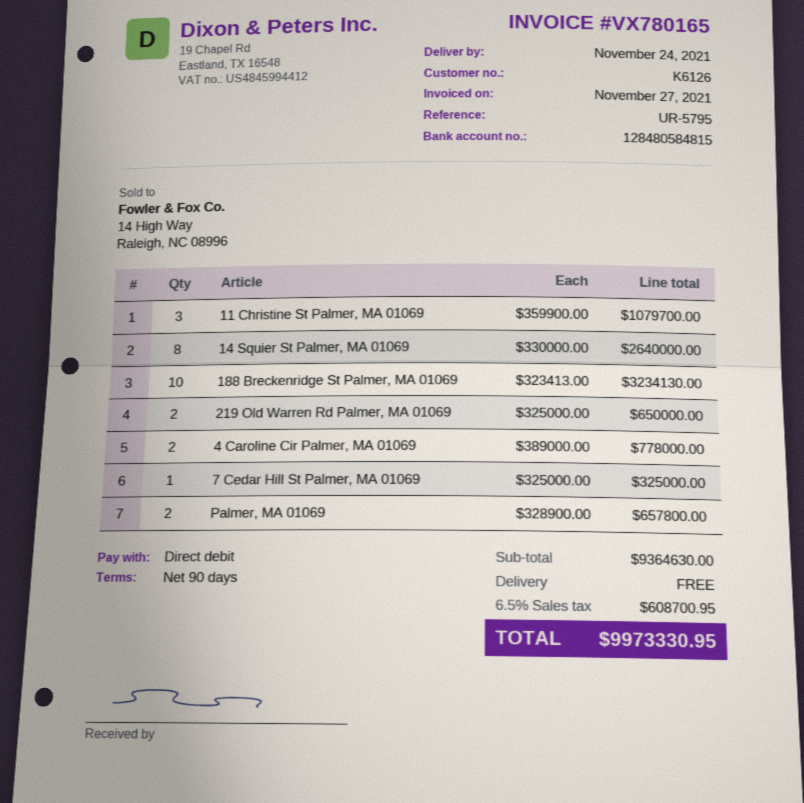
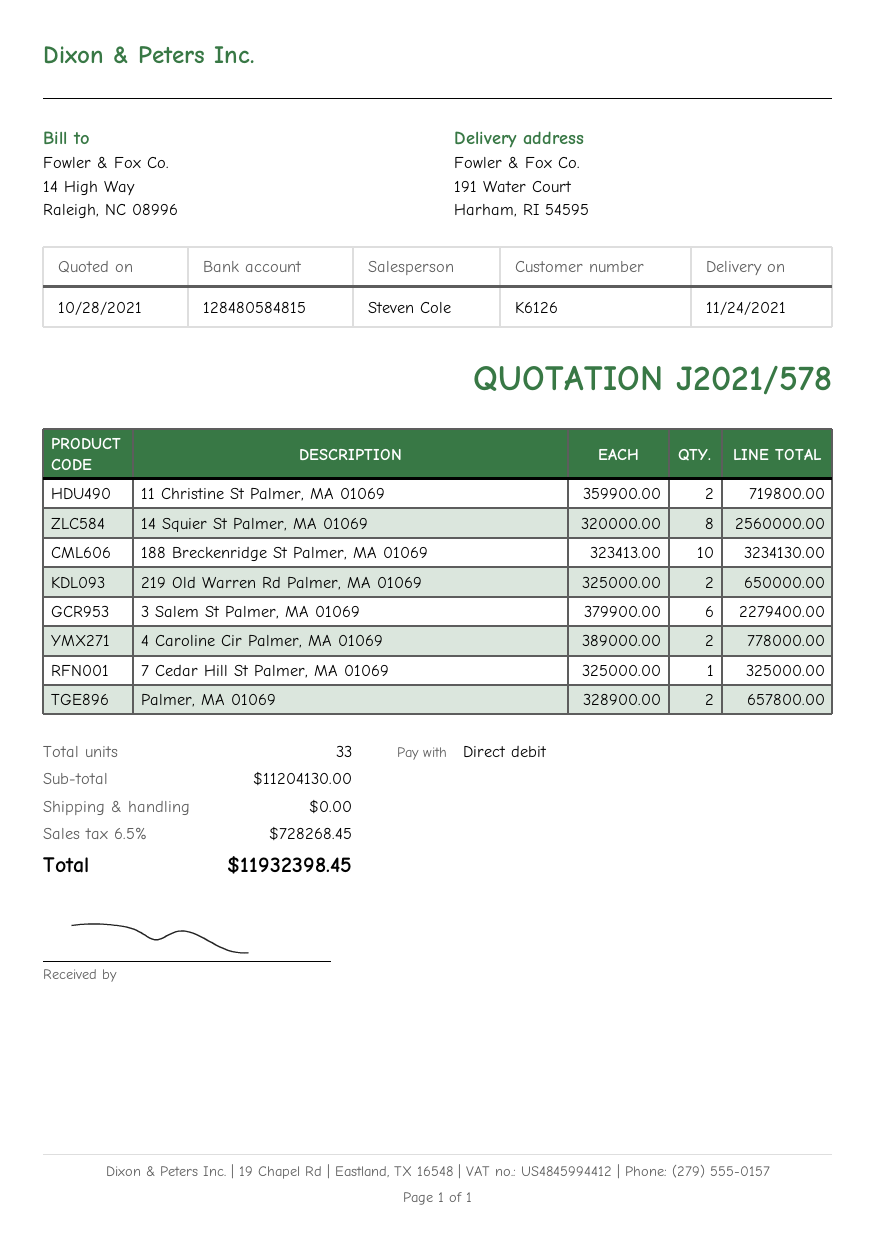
11 Christine St Palmer, MA 01069: 3 x 359900.00 = 1079700.00 -> 2 x 359900.00 = 719800.00
14 Squier St Palmer, MA 01069: 8 x 330000.00 = 2640000.00 -> 8 x 320000.00 = 2560000.00
3 Salem St Palmer, MA 01069: none -> 6 x 379900.00 = 2279400.00
subtotal: 9364630.00 -> 11204130.00
tax: 6.5% = 608700.95 -> 6.5% = 728268.45
total: 9973330.95 -> 11932398.45

